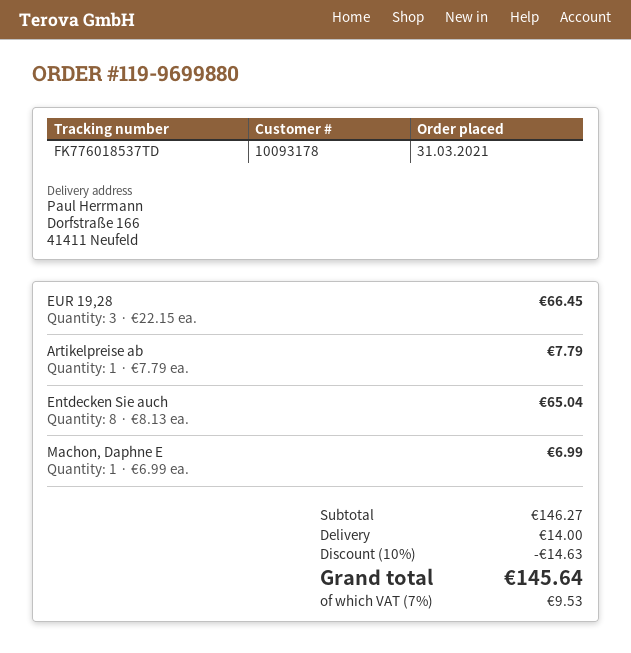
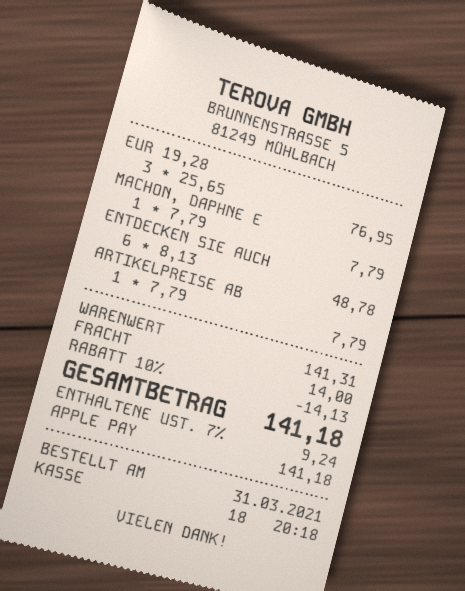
EUR 19,28: 3 x 22.15 = 66.45 -> 3 x 25.65 = 76.95
Entdecken Sie auch: 8 x 8.13 = 65.04 -> 6 x 8.13 = 48.78
Machon, Daphne E: 1 x 6.99 = 6.99 -> 1 x 7.79 = 7.79
subtotal: 146.27 -> 141.31
discount: 10% = 14.63 -> 10% = 14.13
tax: 7% = 9.53 -> 7% = 9.24
total: 145.64 -> 141.18

